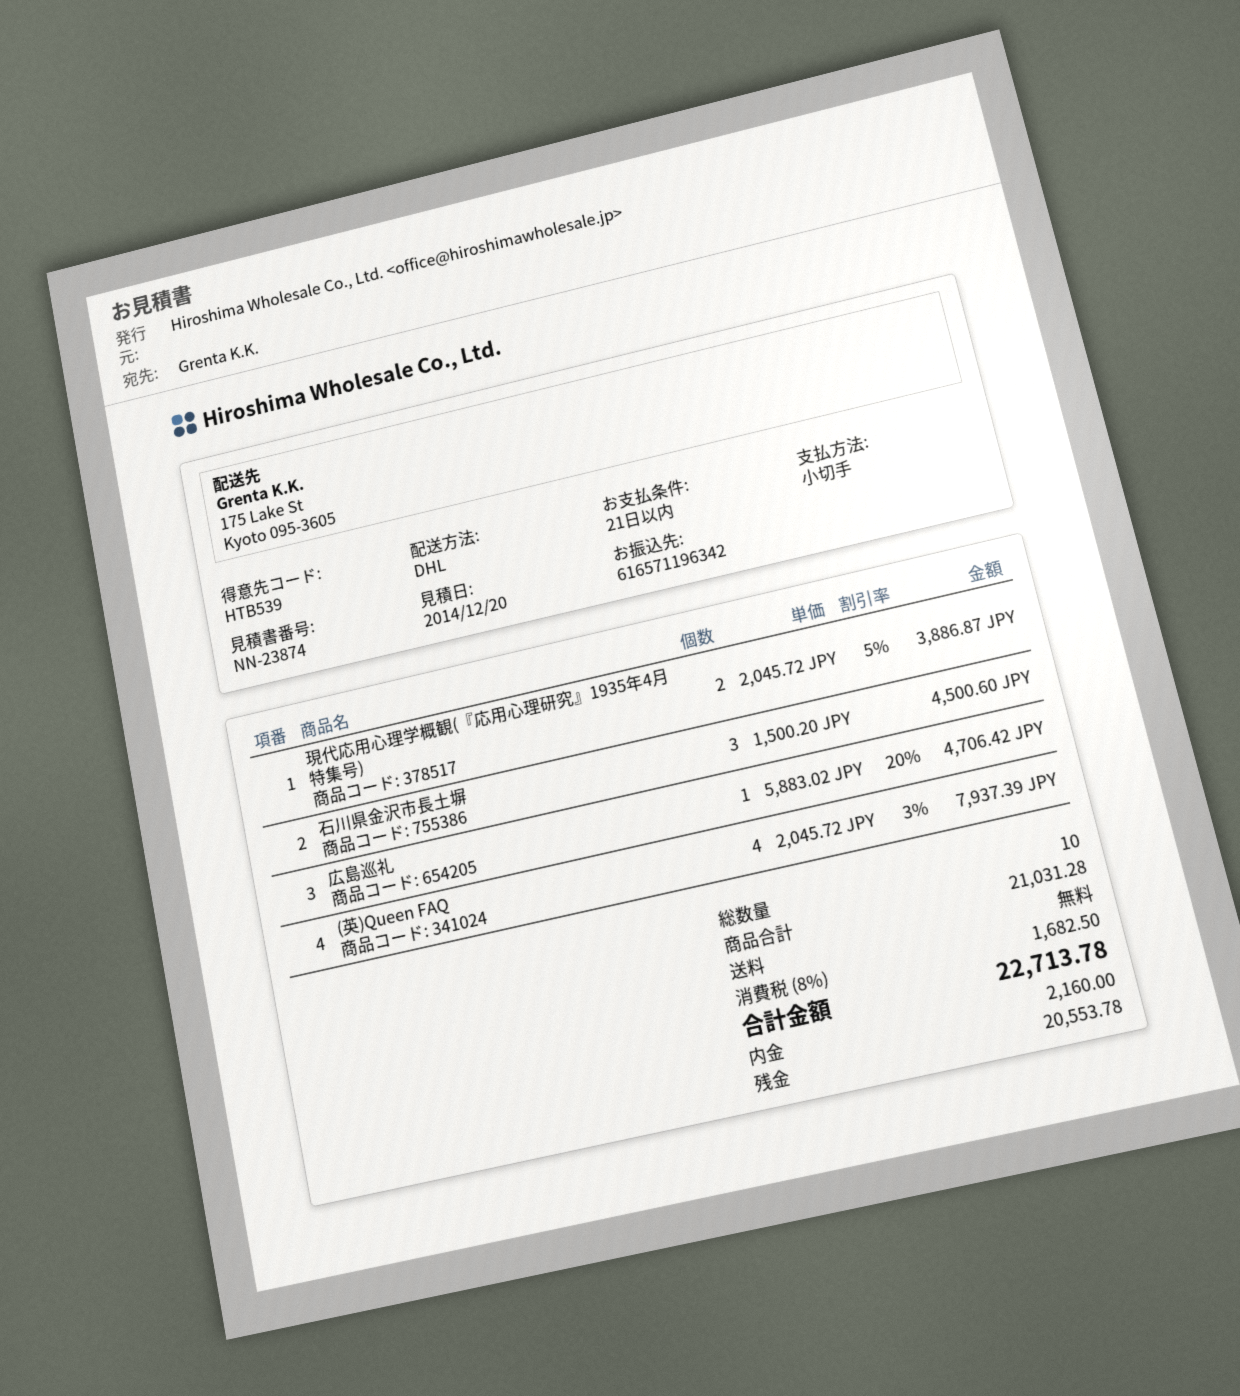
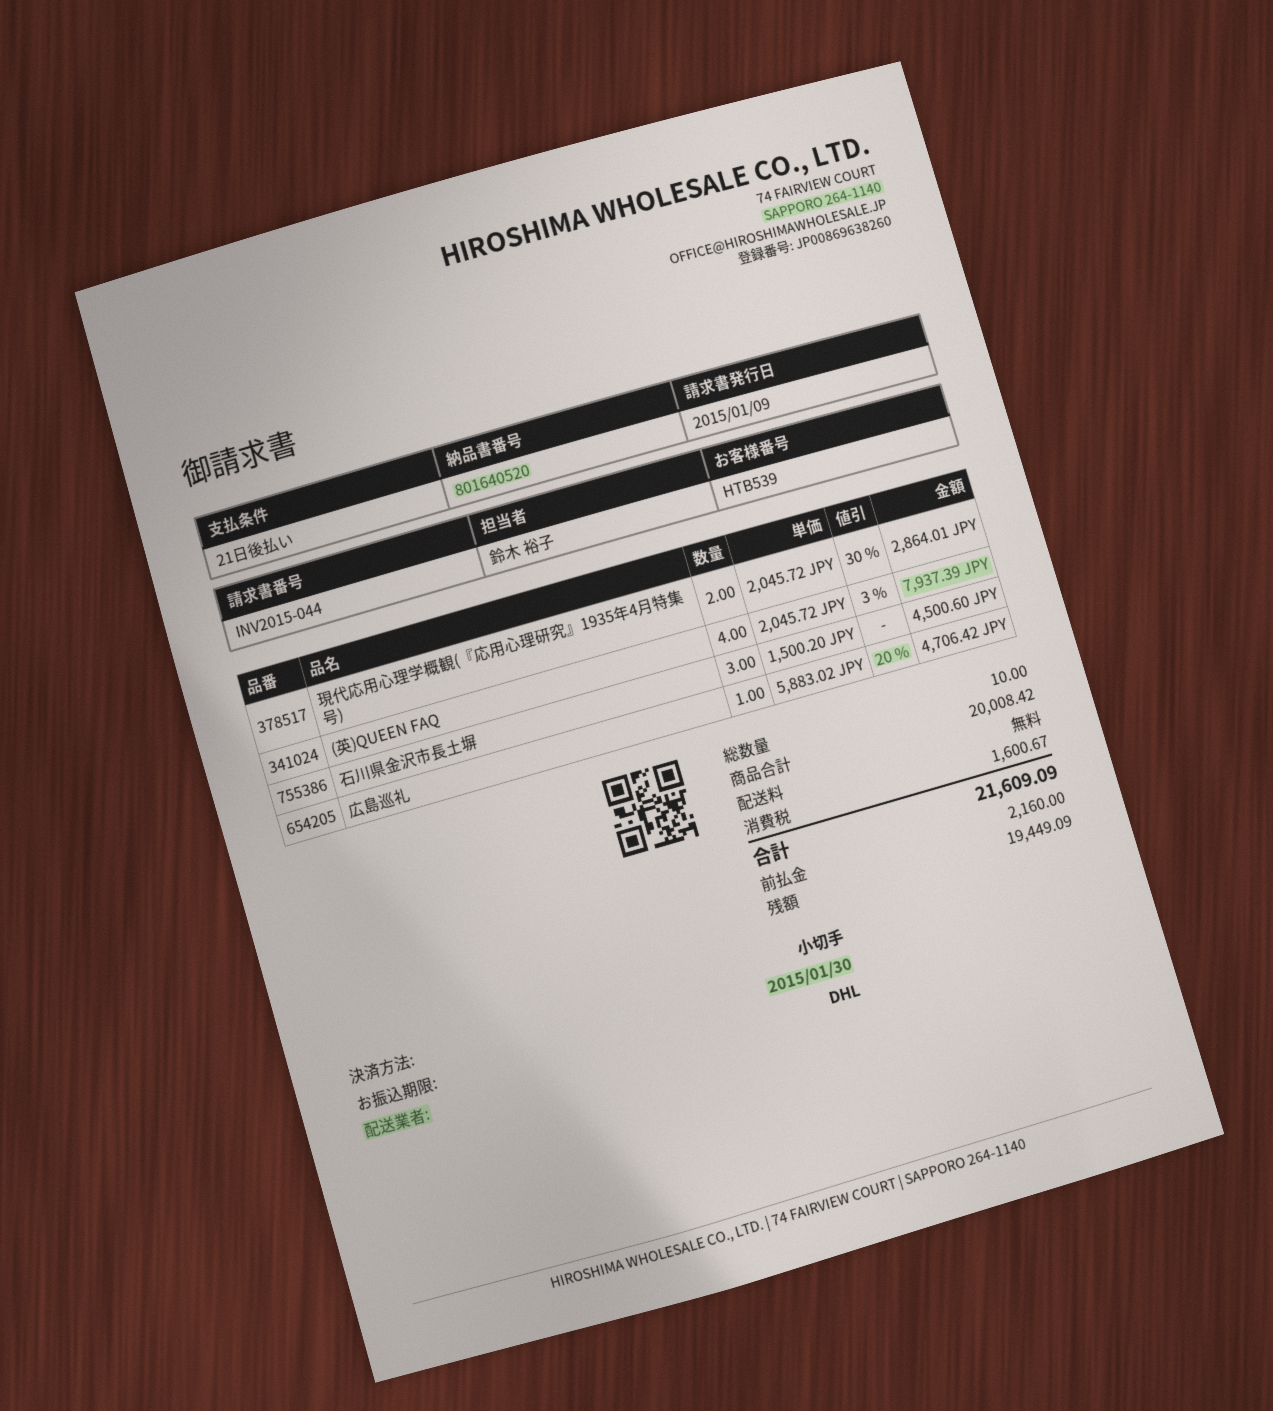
現代応用心理学概観(『応用心理研究』1935年4月特集号): 2 x 2045.72 - 5% = 3886.87 -> 2 x 2045.72 - 30% = 2864.01
subtotal: 21031.28 -> 20008.42
tax: 1682.50 -> 1600.67
total: 22713.78 -> 21609.09
balance: 20553.78 -> 19449.09

